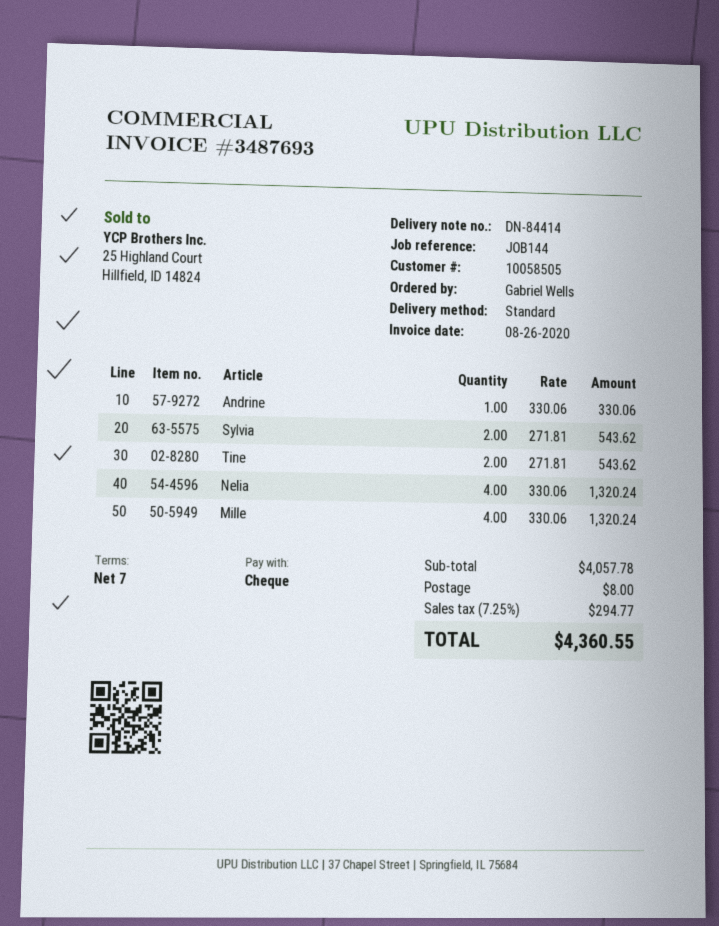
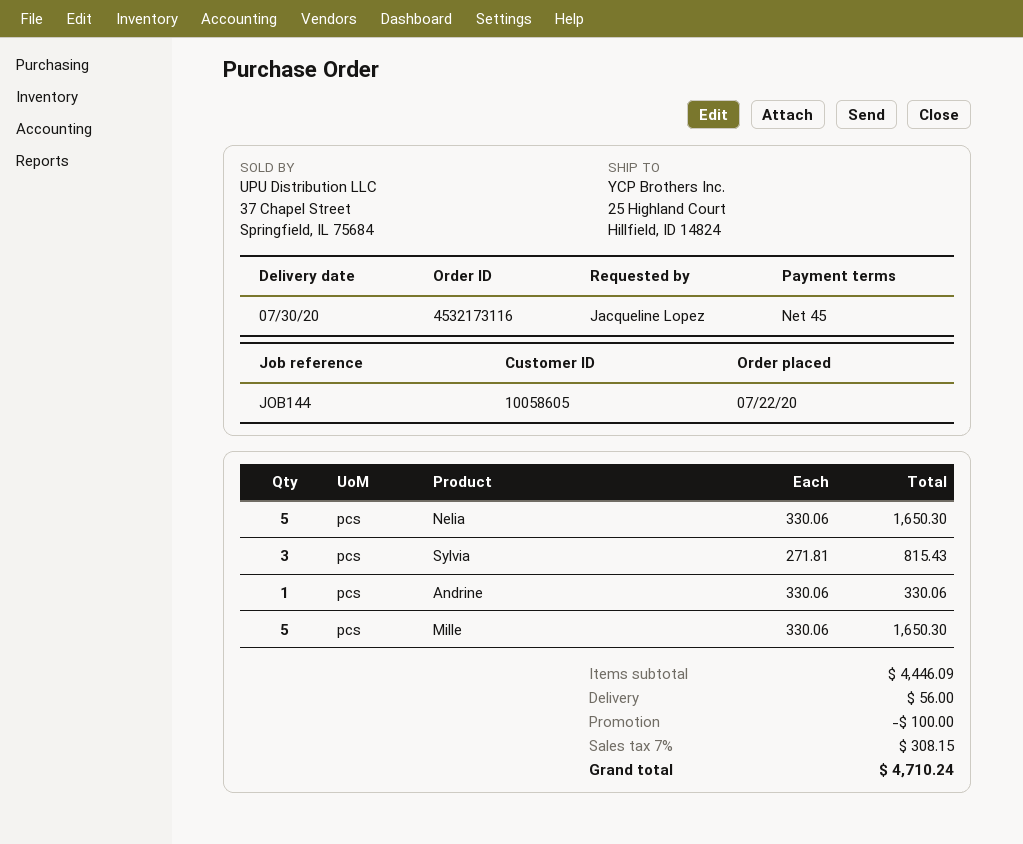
payment terms: 7 days -> 45 days
customer number: 10058505 -> 10058605
ordered by: Gabriel Wells -> Jacqueline Lopez
Sylvia: 2 x 271.81 = 543.62 -> 3 x 271.81 = 815.43
Tine: 2 x 271.81 = 543.62 -> none
Nelia: 4 x 330.06 = 1320.24 -> 5 x 330.06 = 1650.30
Mille: 4 x 330.06 = 1320.24 -> 5 x 330.06 = 1650.30
subtotal: 4057.78 -> 4446.09
discount: none -> 100.00
shipping: 8.00 -> 56.00
tax: 7.25% = 294.77 -> 7% = 308.15
total: 4360.55 -> 4710.24

